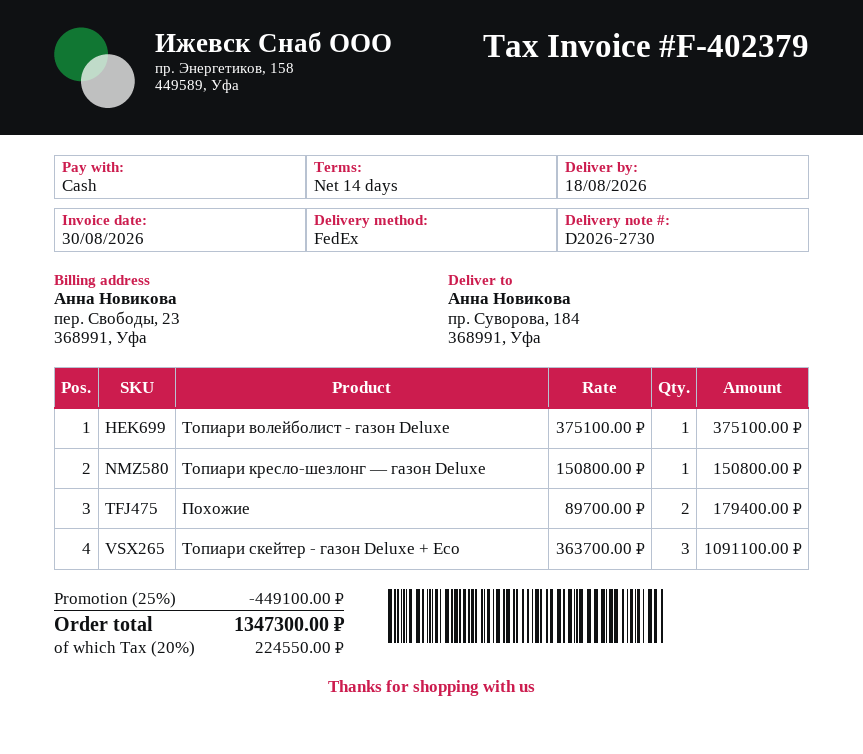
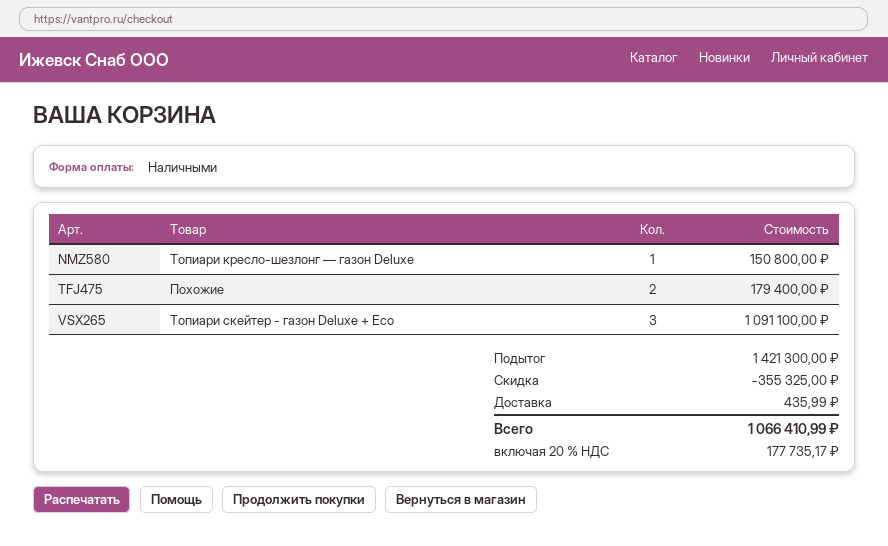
Топиари волейболист - газон Deluxe: 1 for 375100.00 -> none
discount: 449100.00 -> 355325.00
shipping: none -> 435.99
tax: 20% = 224550.00 -> 20% = 177735.17
total: 1347300.00 -> 1066410.99

